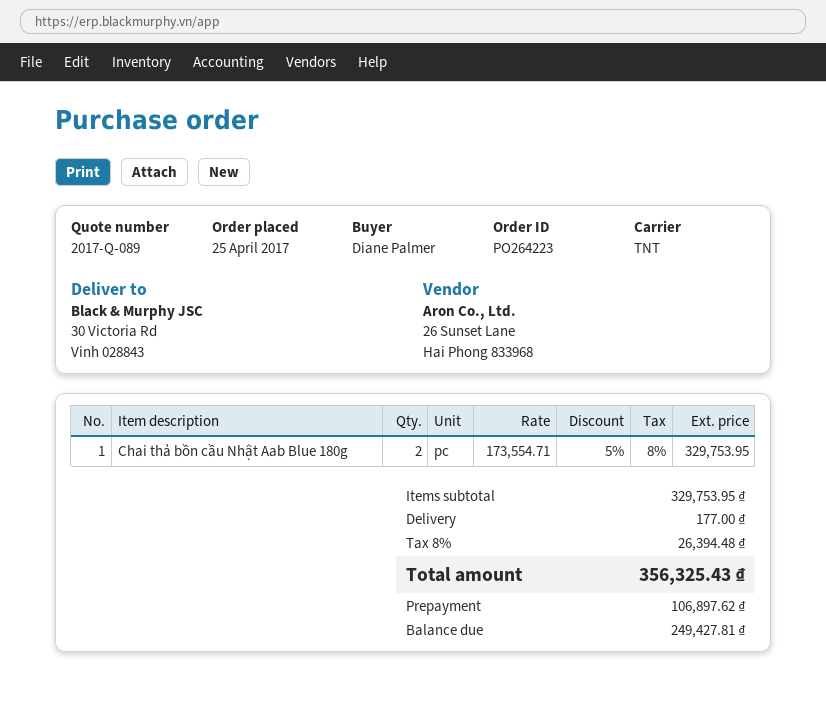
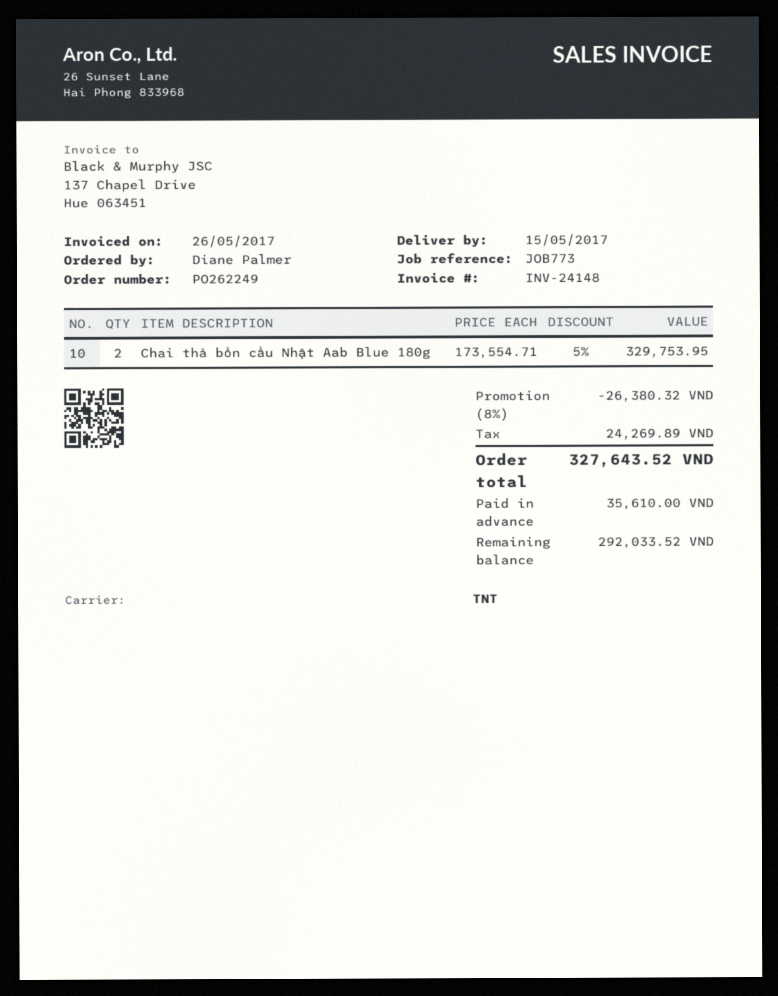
order number: PO264223 -> PO262249
discount: none -> 8% = 26380.32
shipping: 177.00 -> none
tax: 26394.48 -> 24269.89
total: 356325.43 -> 327643.52
deposit: 106897.62 -> 35610.00
balance: 249427.81 -> 292033.52

